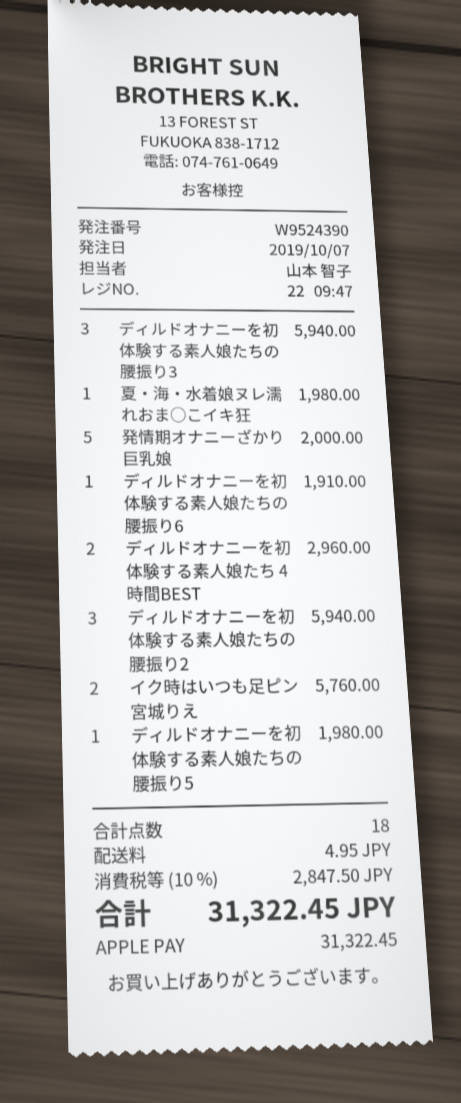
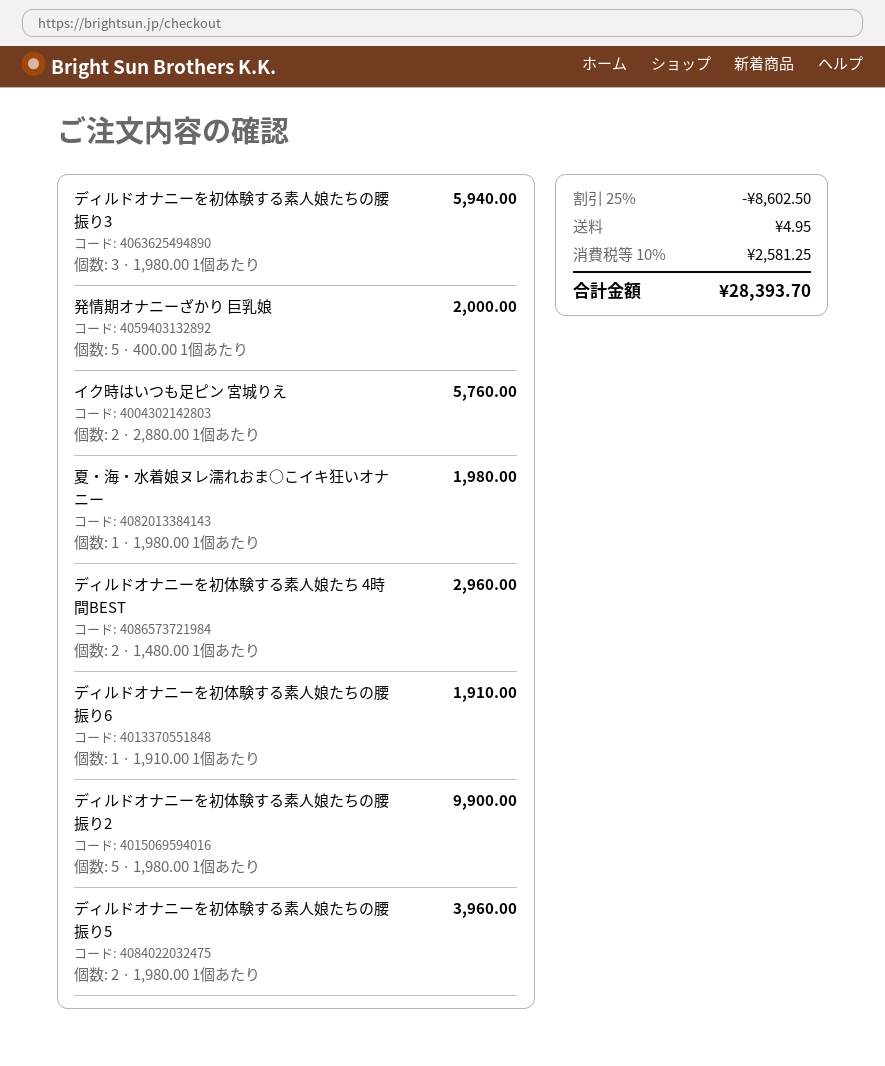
ディルドオナニーを初体験する素人娘たちの腰振り2: 3 for 5940.00 -> 5 for 9900.00
ディルドオナニーを初体験する素人娘たちの腰振り5: 1 for 1980.00 -> 2 for 3960.00
discount: none -> 25% = 8602.50
tax: 10% = 2847.50 -> 10% = 2581.25
total: 31322.45 -> 28393.70

